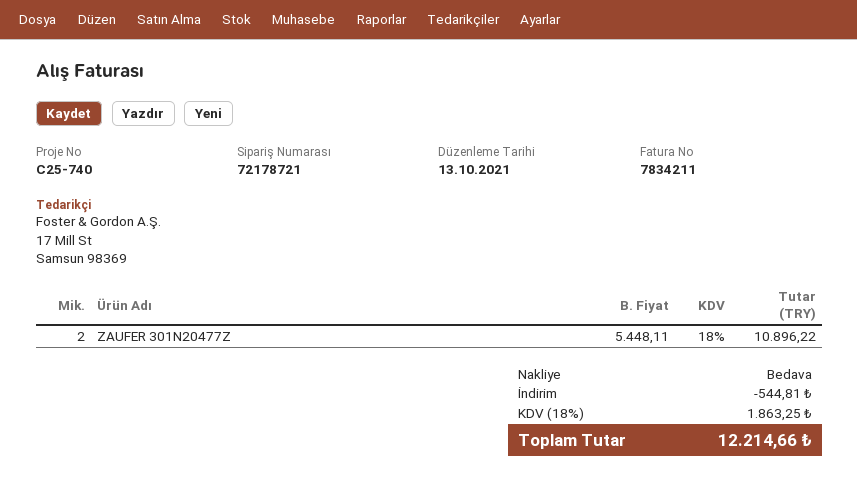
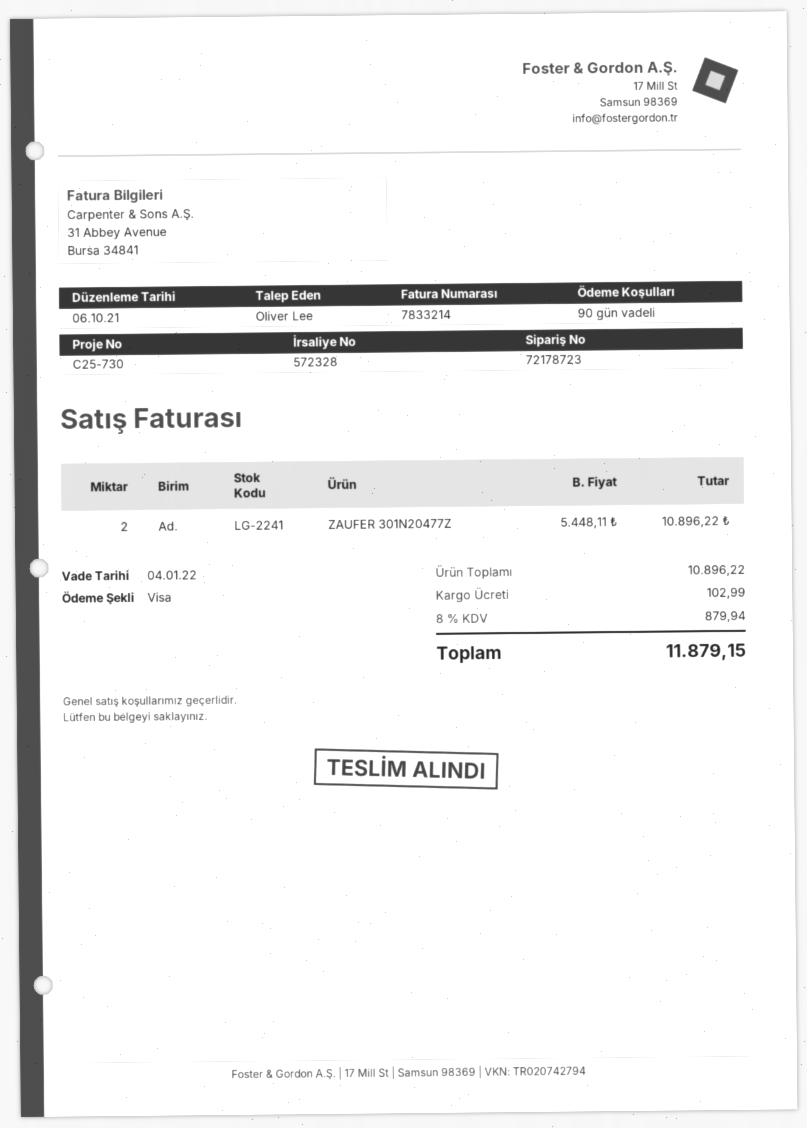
order number: 72178721 -> 72178723
invoice number: 7834211 -> 7833214
invoice date: 2021-10-13 -> 2021-10-06
reference: C25-740 -> C25-730
discount: 544.81 -> none
shipping: 0.00 -> 102.99
tax: 18% = 1863.25 -> 8% = 879.94
total: 12214.66 -> 11879.15

